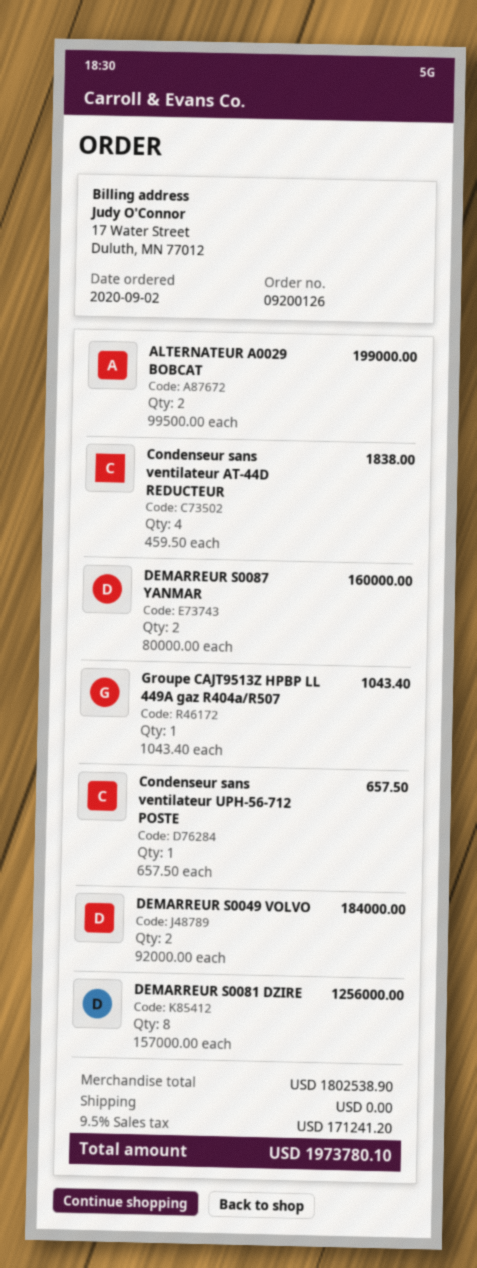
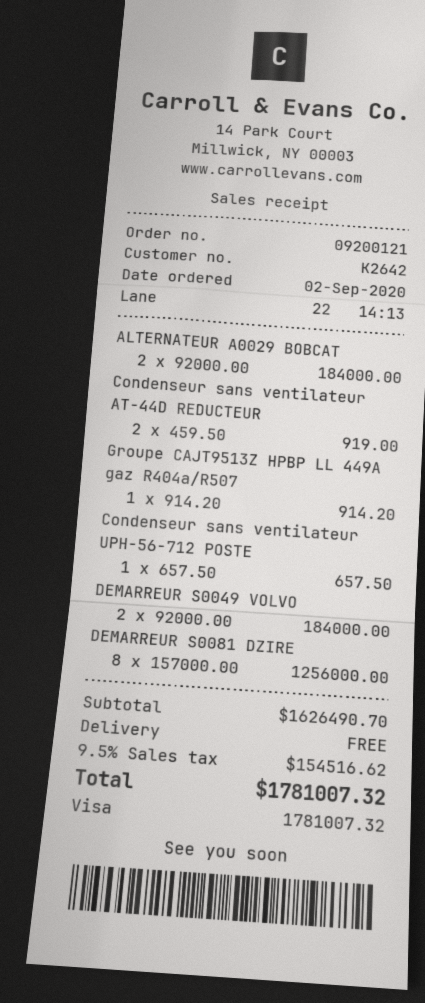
order number: 09200126 -> 09200121
ALTERNATEUR A0029 BOBCAT: 2 x 99500.00 = 199000.00 -> 2 x 92000.00 = 184000.00
Condenseur sans ventilateur AT-44D REDUCTEUR: 4 x 459.50 = 1838.00 -> 2 x 459.50 = 919.00
DEMARREUR S0087 YANMAR: 2 x 80000.00 = 160000.00 -> none
Groupe CAJT9513Z HPBP LL 449A gaz R404a/R507: 1 x 1043.40 = 1043.40 -> 1 x 914.20 = 914.20
subtotal: 1802538.90 -> 1626490.70
tax: 9.5% = 171241.20 -> 9.5% = 154516.62
total: 1973780.10 -> 1781007.32

